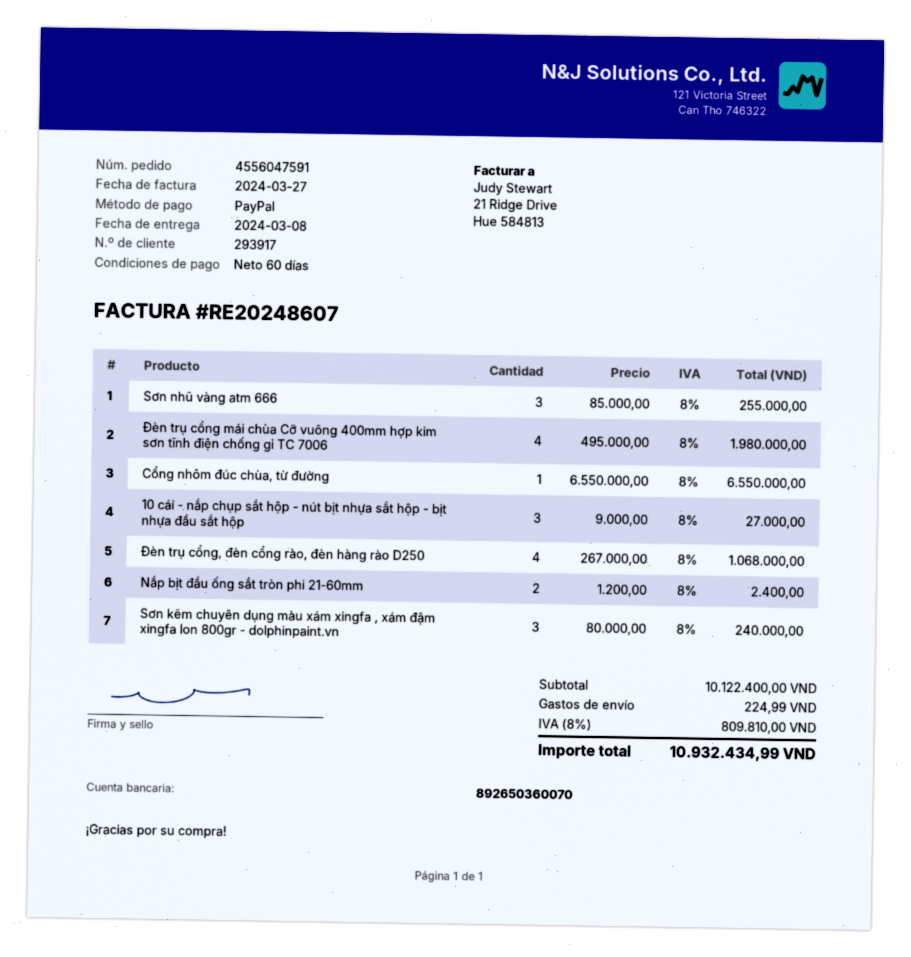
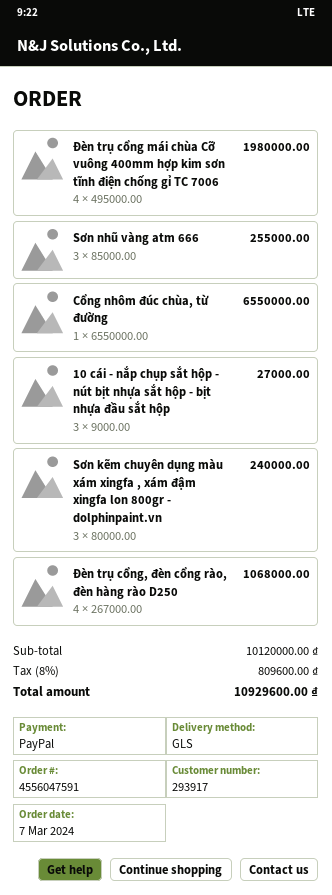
Nắp bịt đầu ống sắt tròn phi 21-60mm: 2 x 1200.00 = 2400.00 -> none
subtotal: 10122400.00 -> 10120000.00
shipping: 224.99 -> none
tax: 8% = 809810.00 -> 8% = 809600.00
total: 10932434.99 -> 10929600.00

